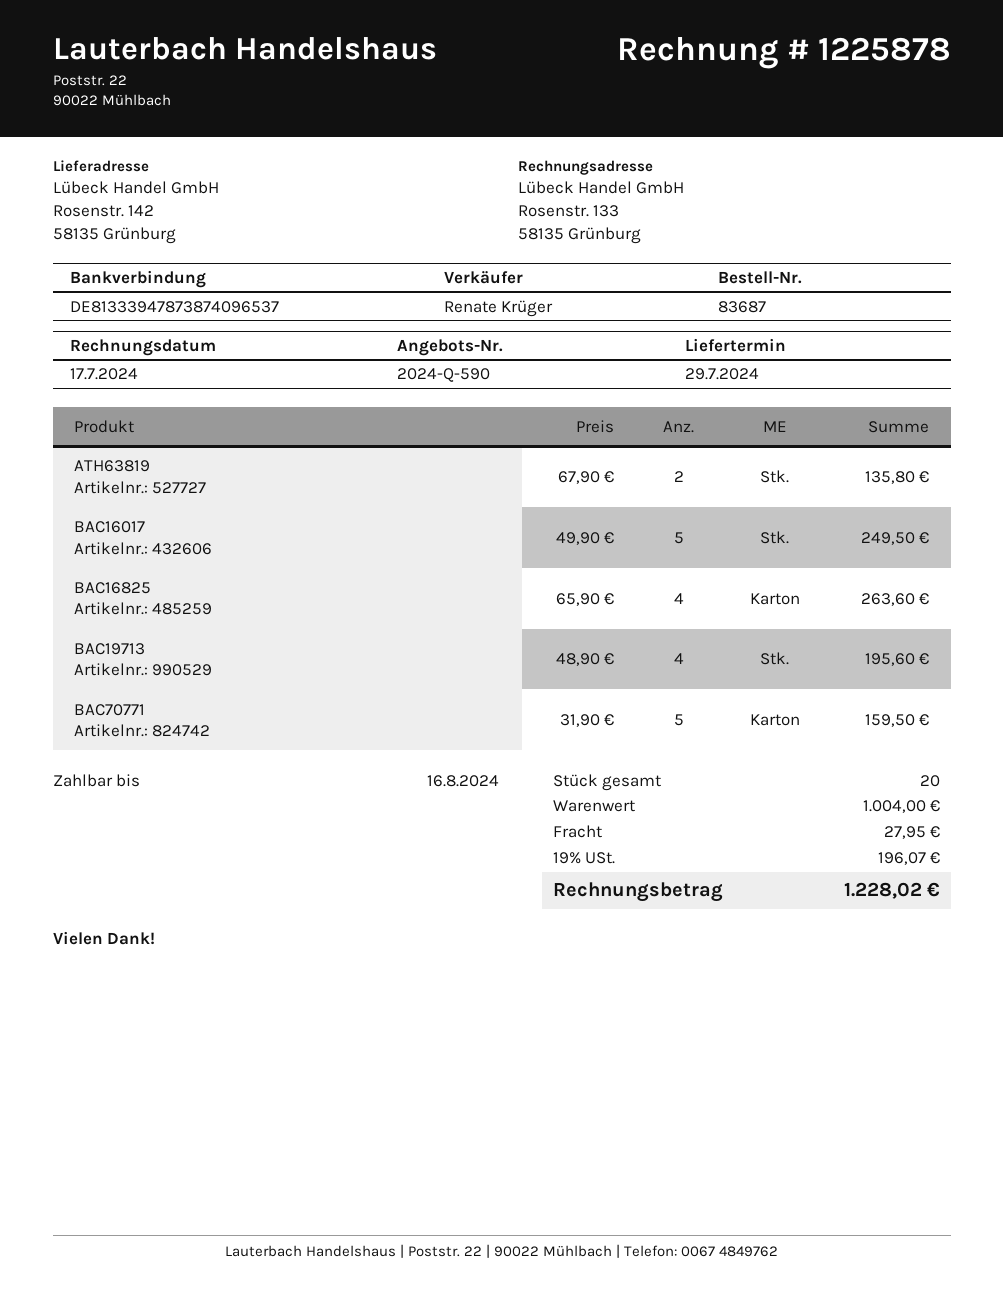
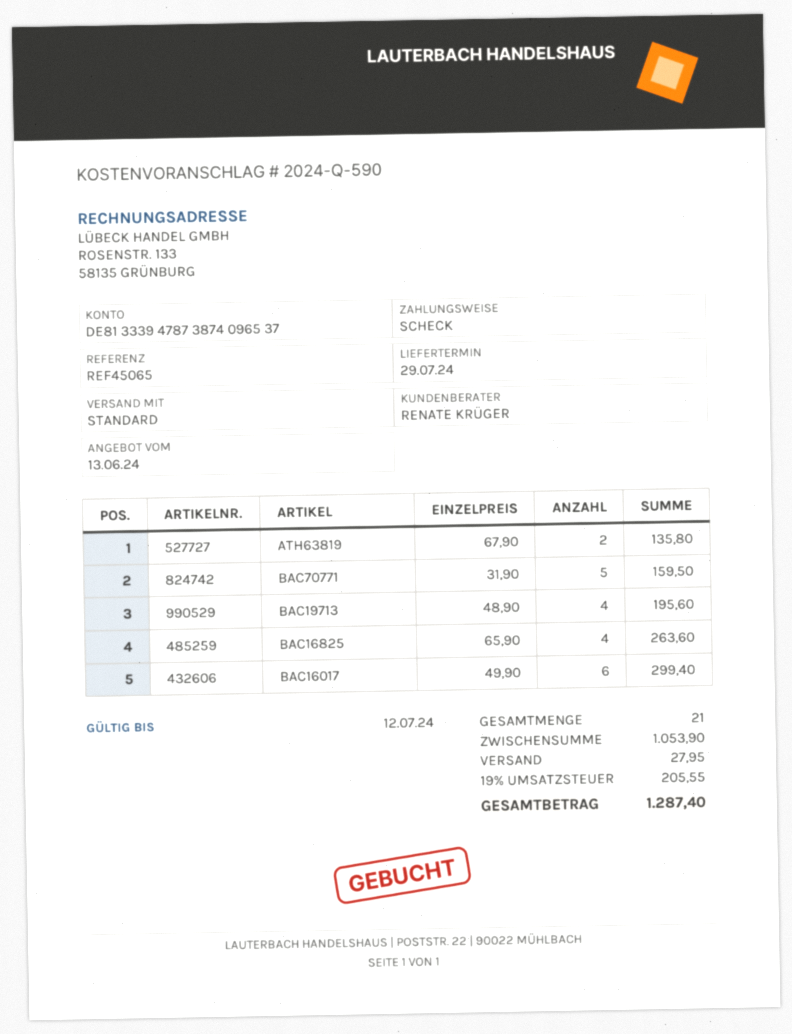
BAC16017: 5 x 49.90 = 249.50 -> 6 x 49.90 = 299.40
total quantity: 20 -> 21
subtotal: 1004.00 -> 1053.90
tax: 19% = 196.07 -> 19% = 205.55
total: 1228.02 -> 1287.40

